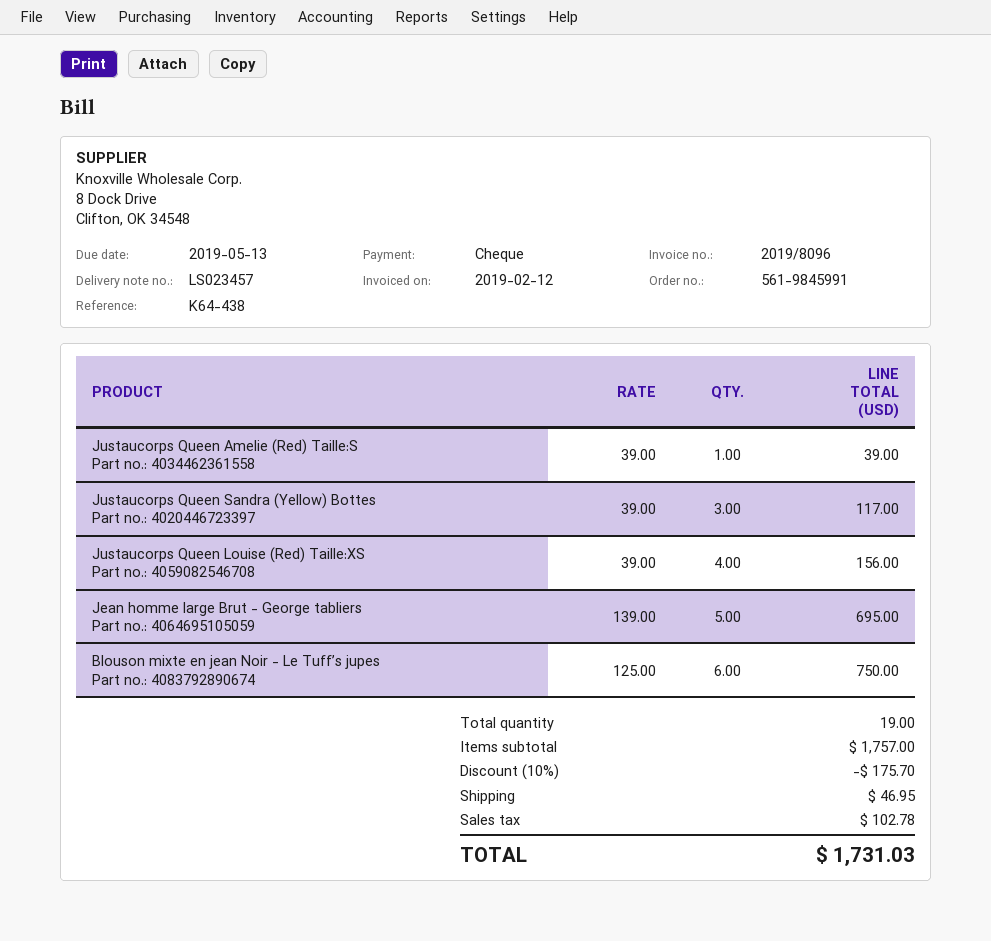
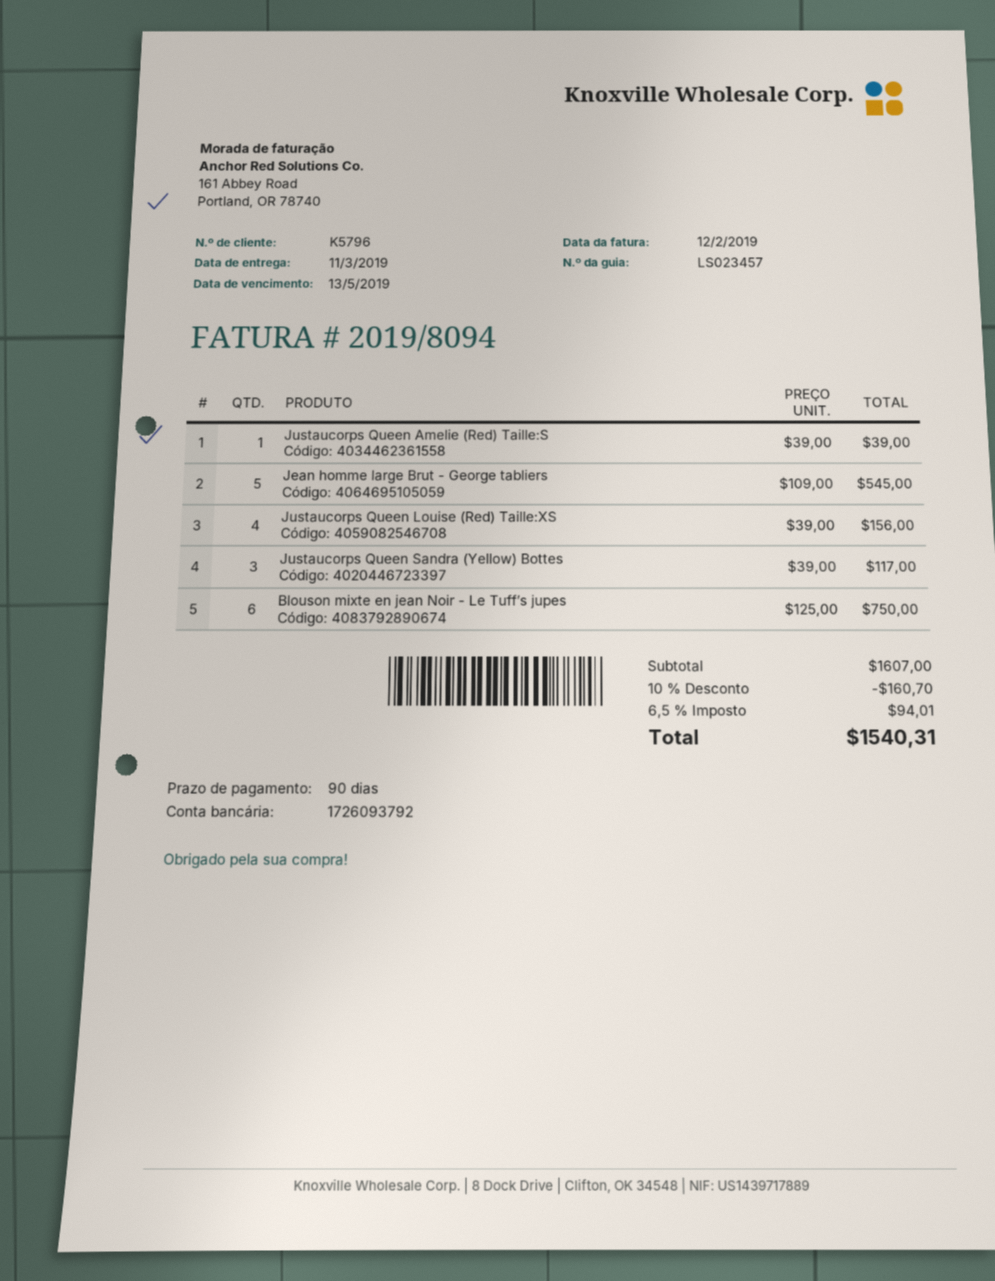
invoice number: 2019/8096 -> 2019/8094
Jean homme large Brut - George tabliers: 5 x 139.00 = 695.00 -> 5 x 109.00 = 545.00
subtotal: 1757.00 -> 1607.00
discount: 10% = 175.70 -> 10% = 160.70
shipping: 46.95 -> none
tax: 102.78 -> 94.01
total: 1731.03 -> 1540.31

